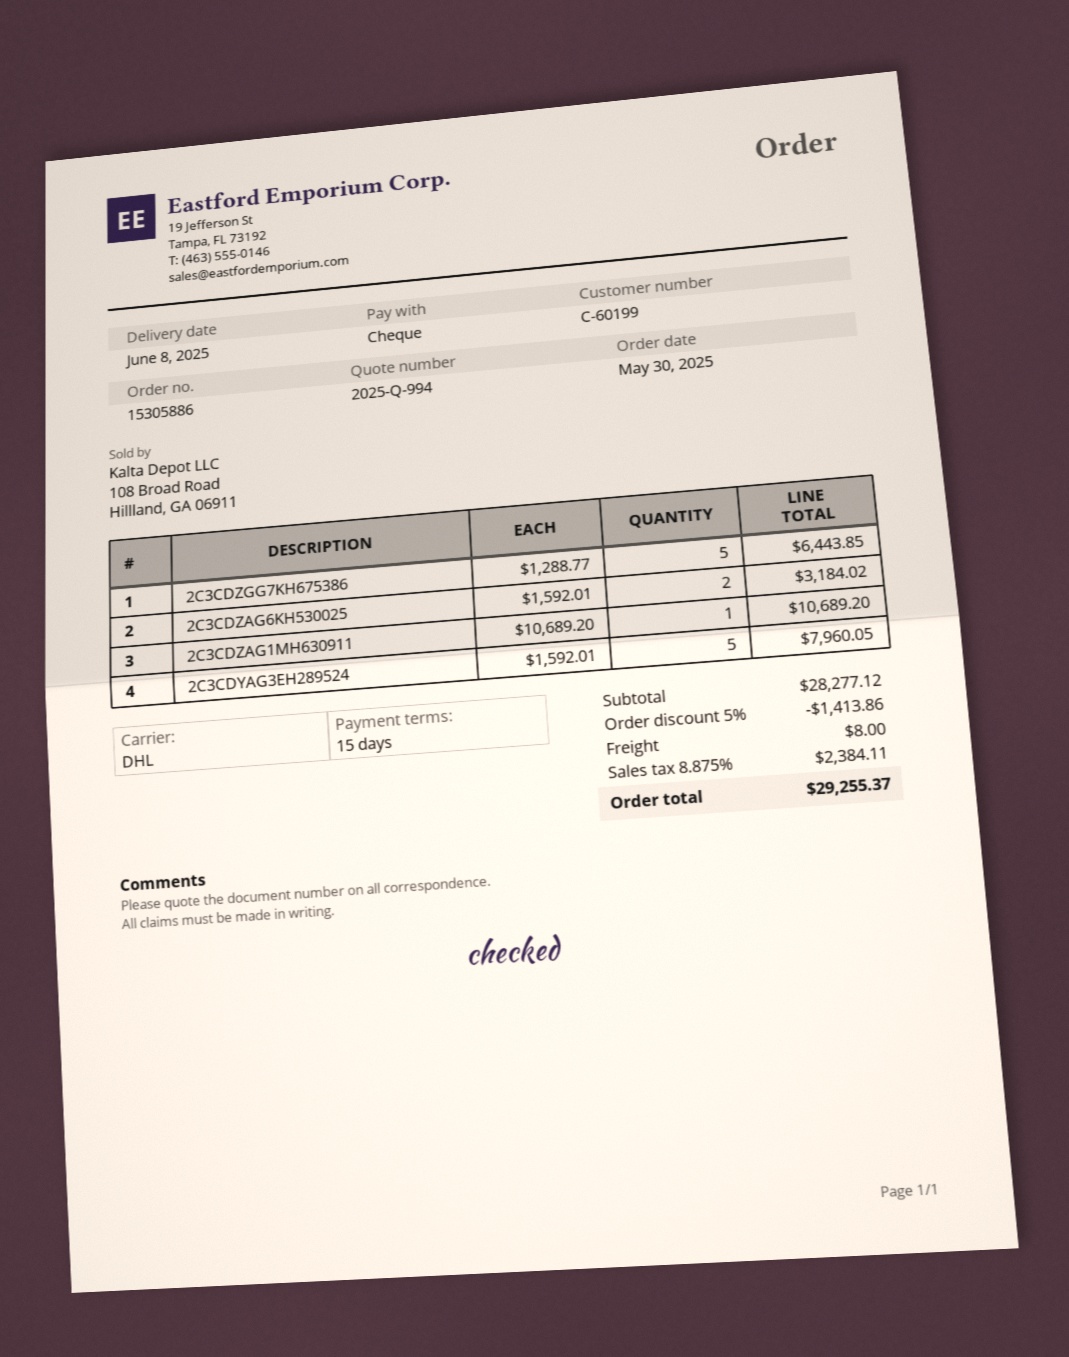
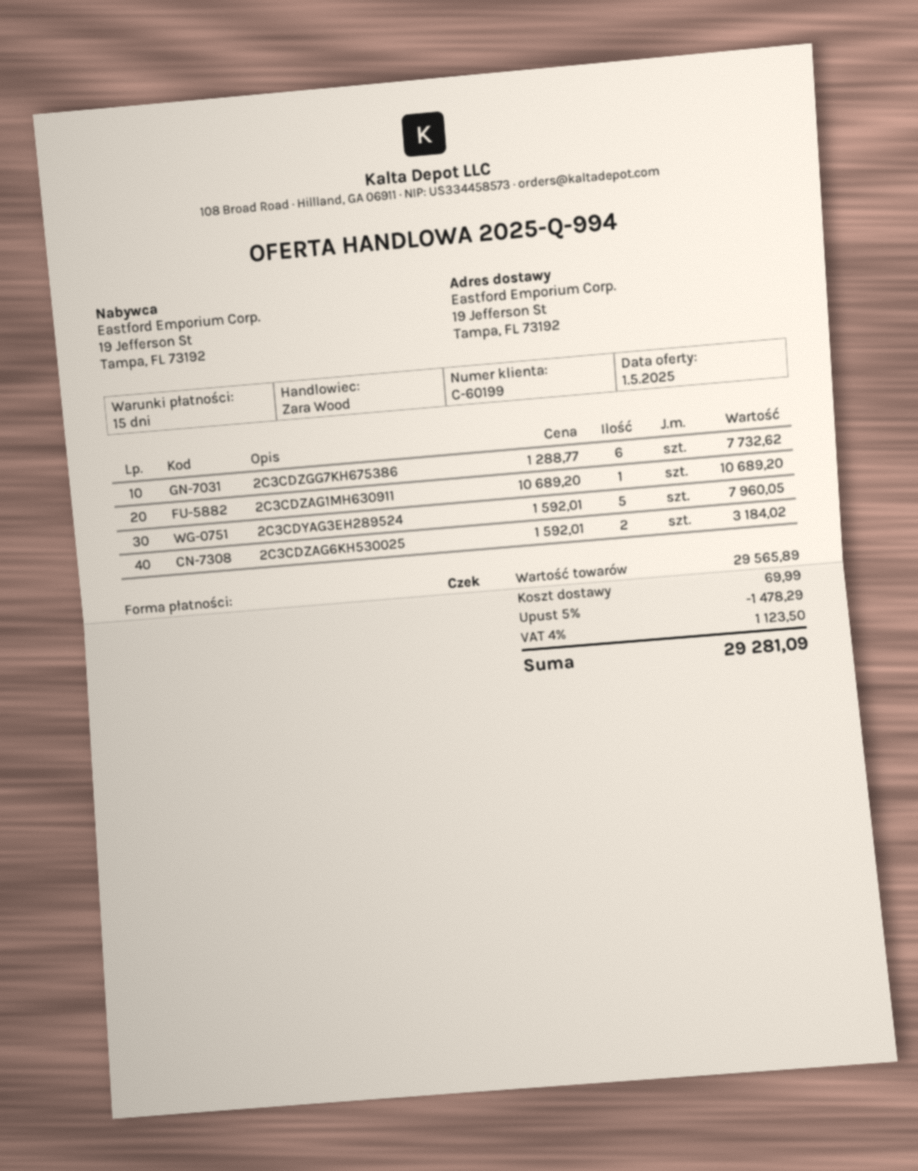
2C3CDZGG7KH675386: 5 x 1288.77 = 6443.85 -> 6 x 1288.77 = 7732.62
subtotal: 28277.12 -> 29565.89
discount: 5% = 1413.86 -> 5% = 1478.29
shipping: 8.00 -> 69.99
tax: 8.875% = 2384.11 -> 4% = 1123.50
total: 29255.37 -> 29281.09

